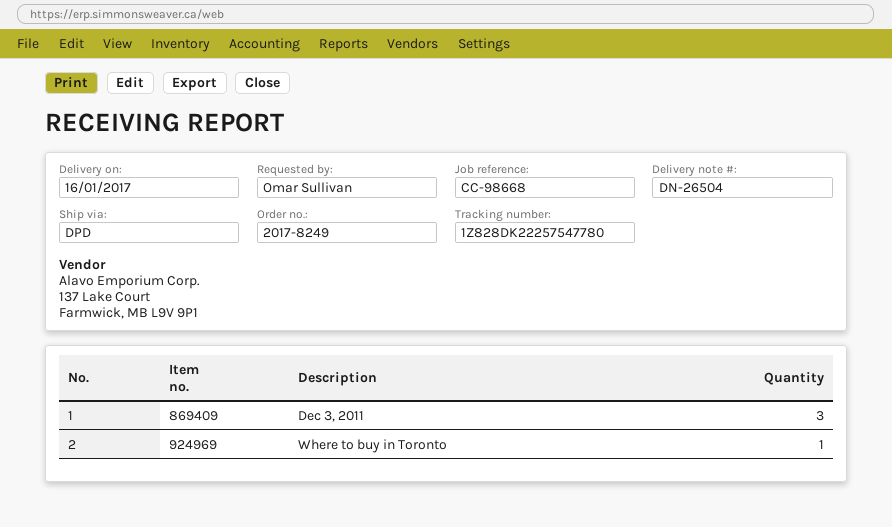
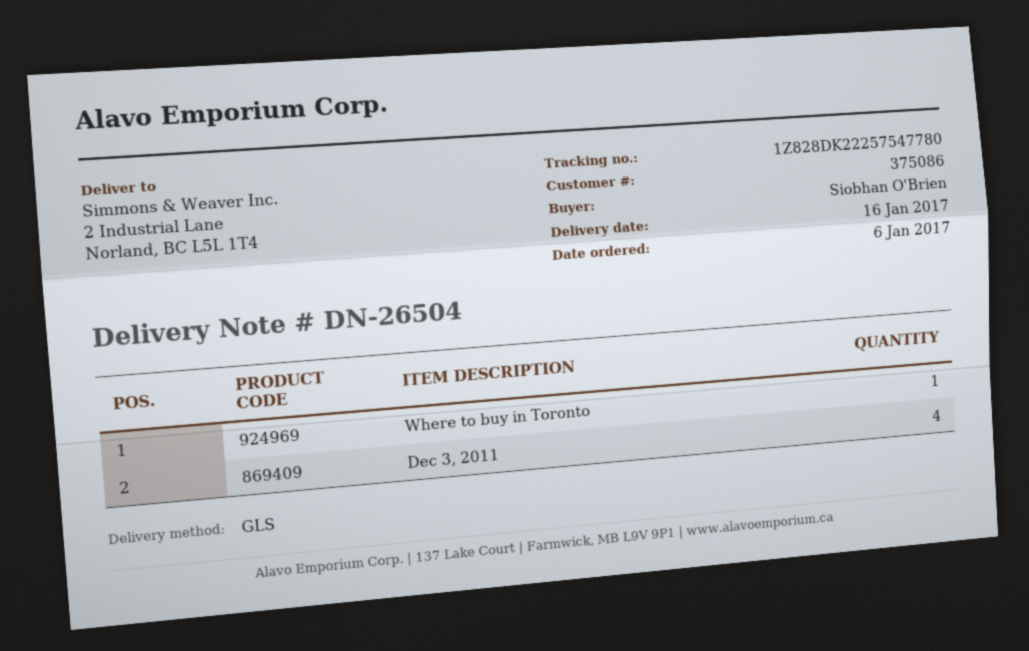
ordered by: Omar Sullivan -> Siobhan O'Brien
shipping method: DPD -> GLS
Dec 3, 2011: 3 -> 4

